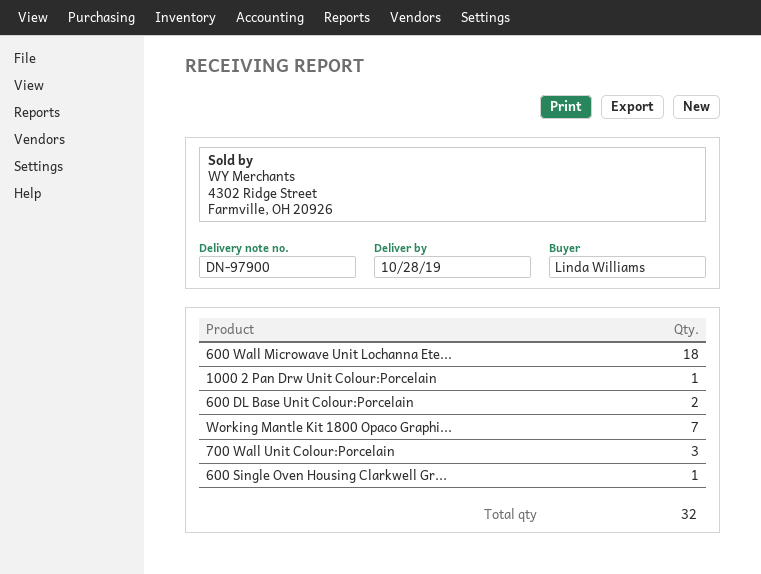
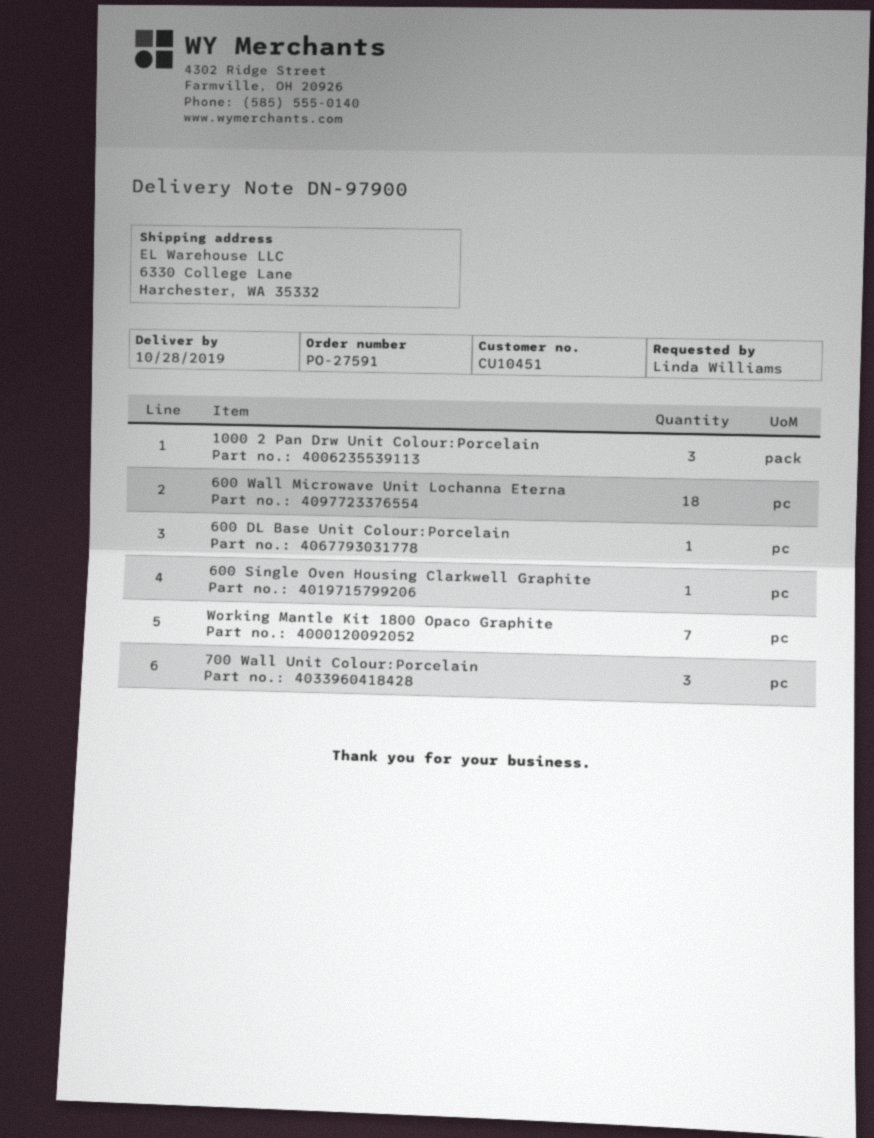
1000 2 Pan Drw Unit Colour:Porcelain: 1 -> 3
600 DL Base Unit Colour:Porcelain: 2 -> 1

